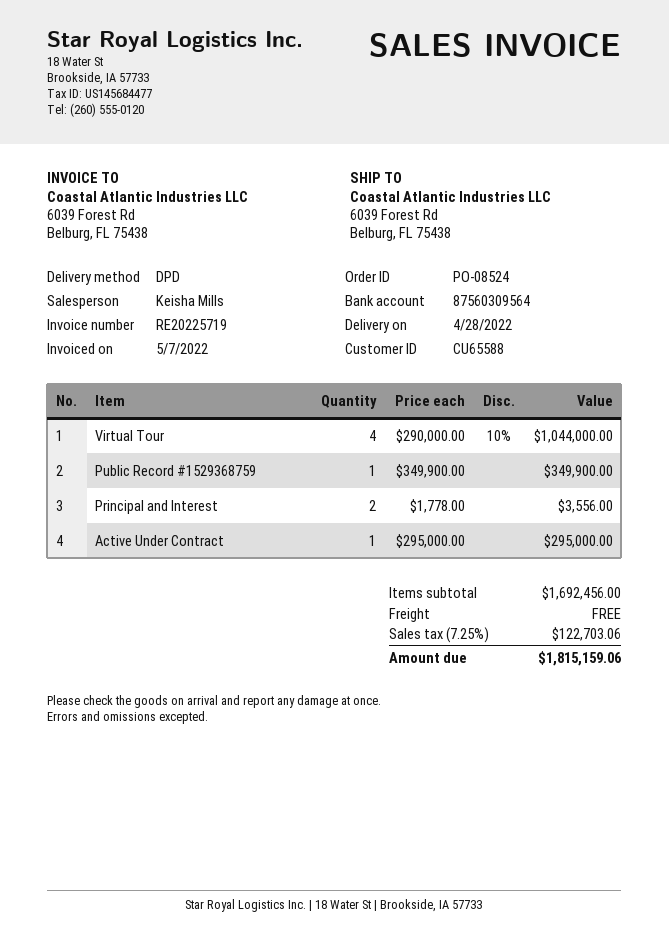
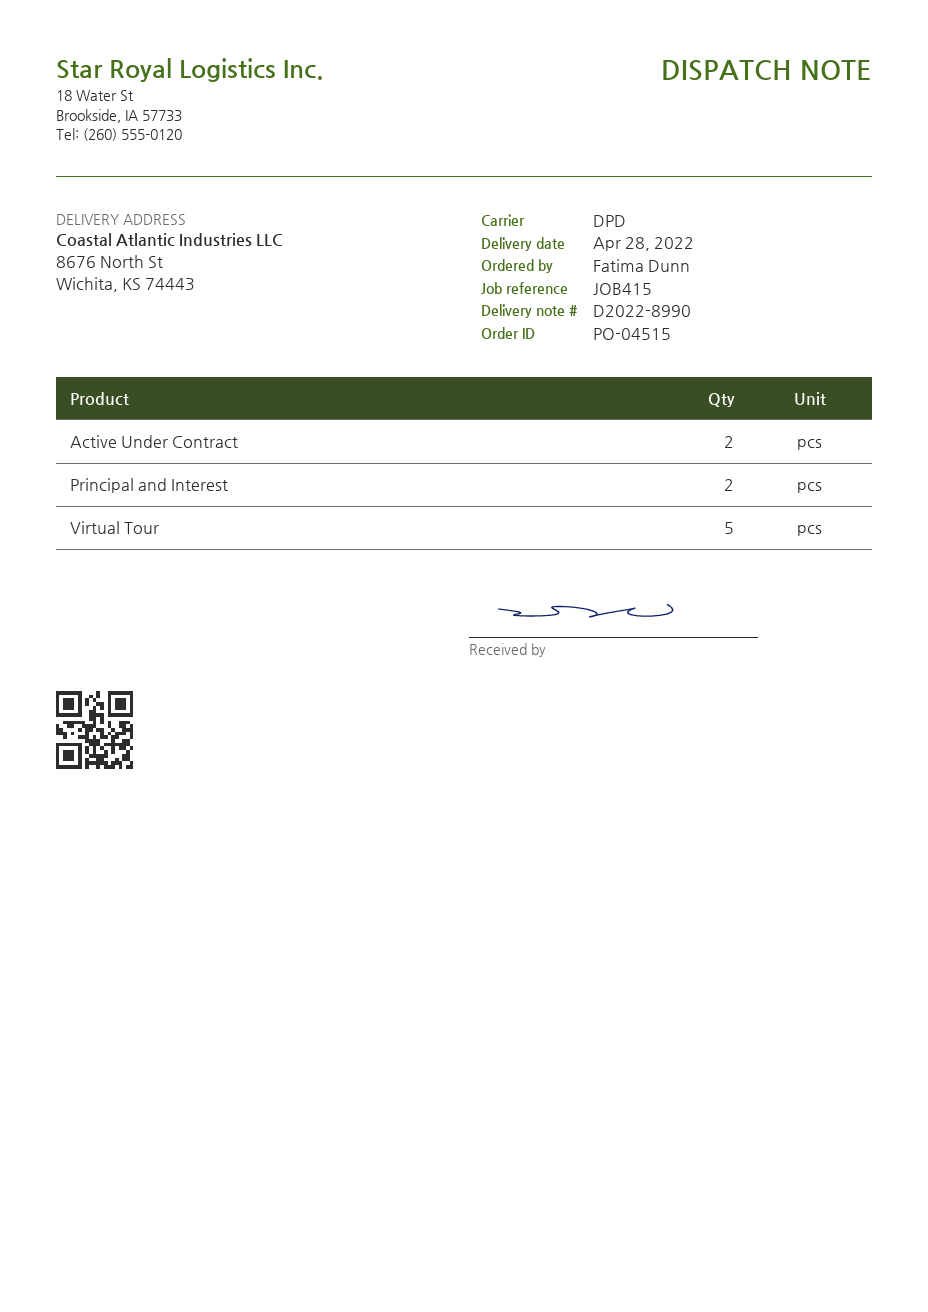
order number: PO-08524 -> PO-04515
ship to: 6039 Forest Rd, Belburg, FL 75438 -> 8676 North St, Wichita, KS 74443
Virtual Tour: 4 -> 5
Public Record #1529368759: 1 -> none
Active Under Contract: 1 -> 2

